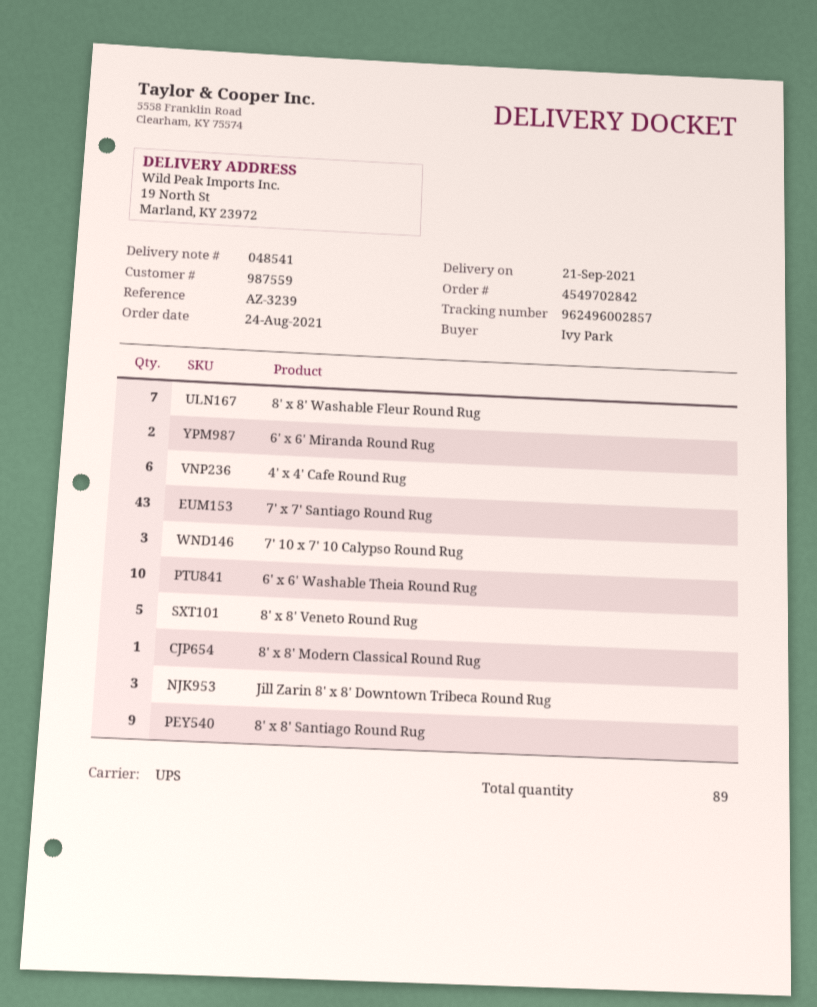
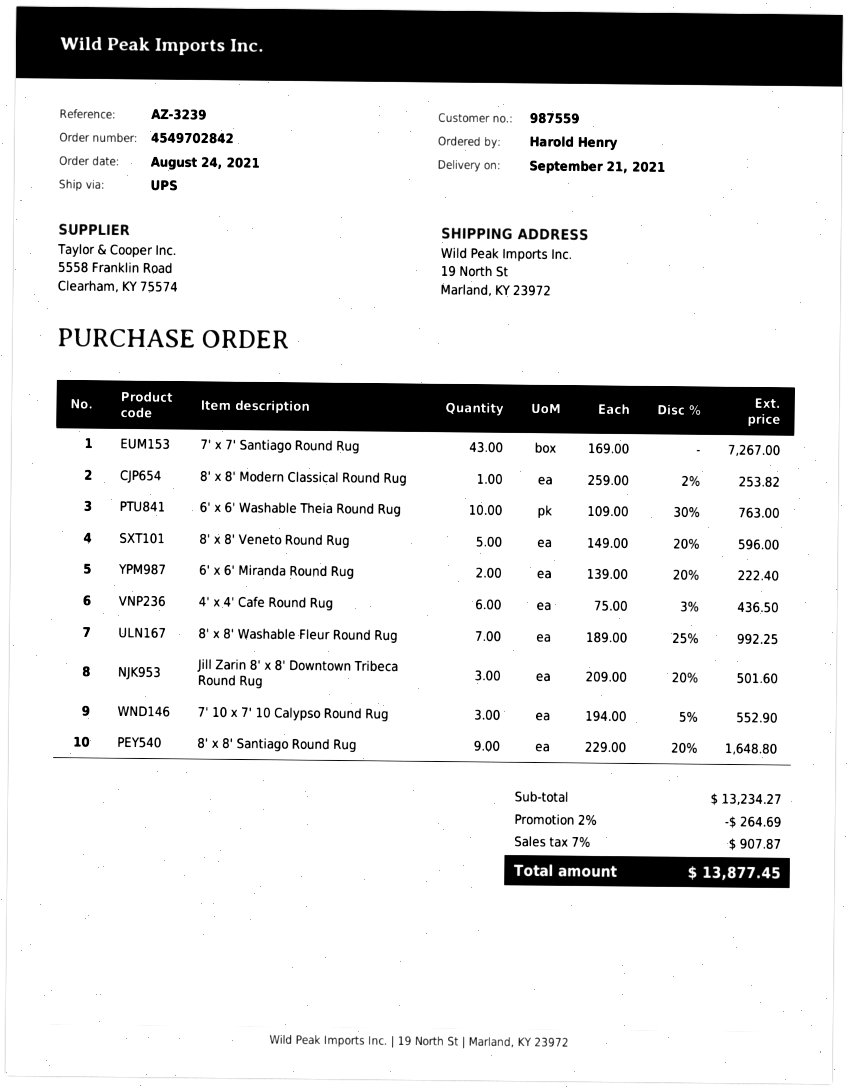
ordered by: Ivy Park -> Harold Henry

